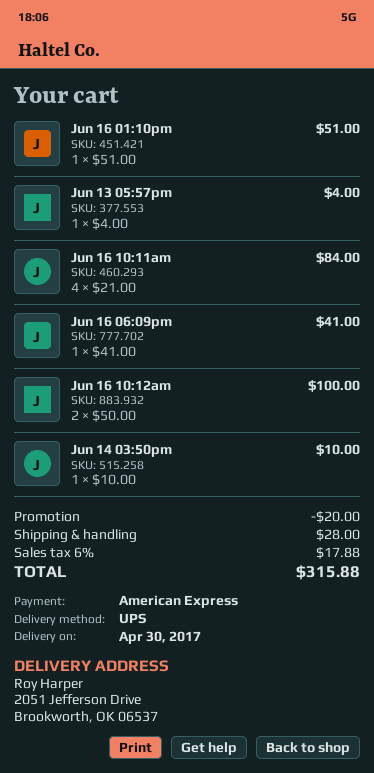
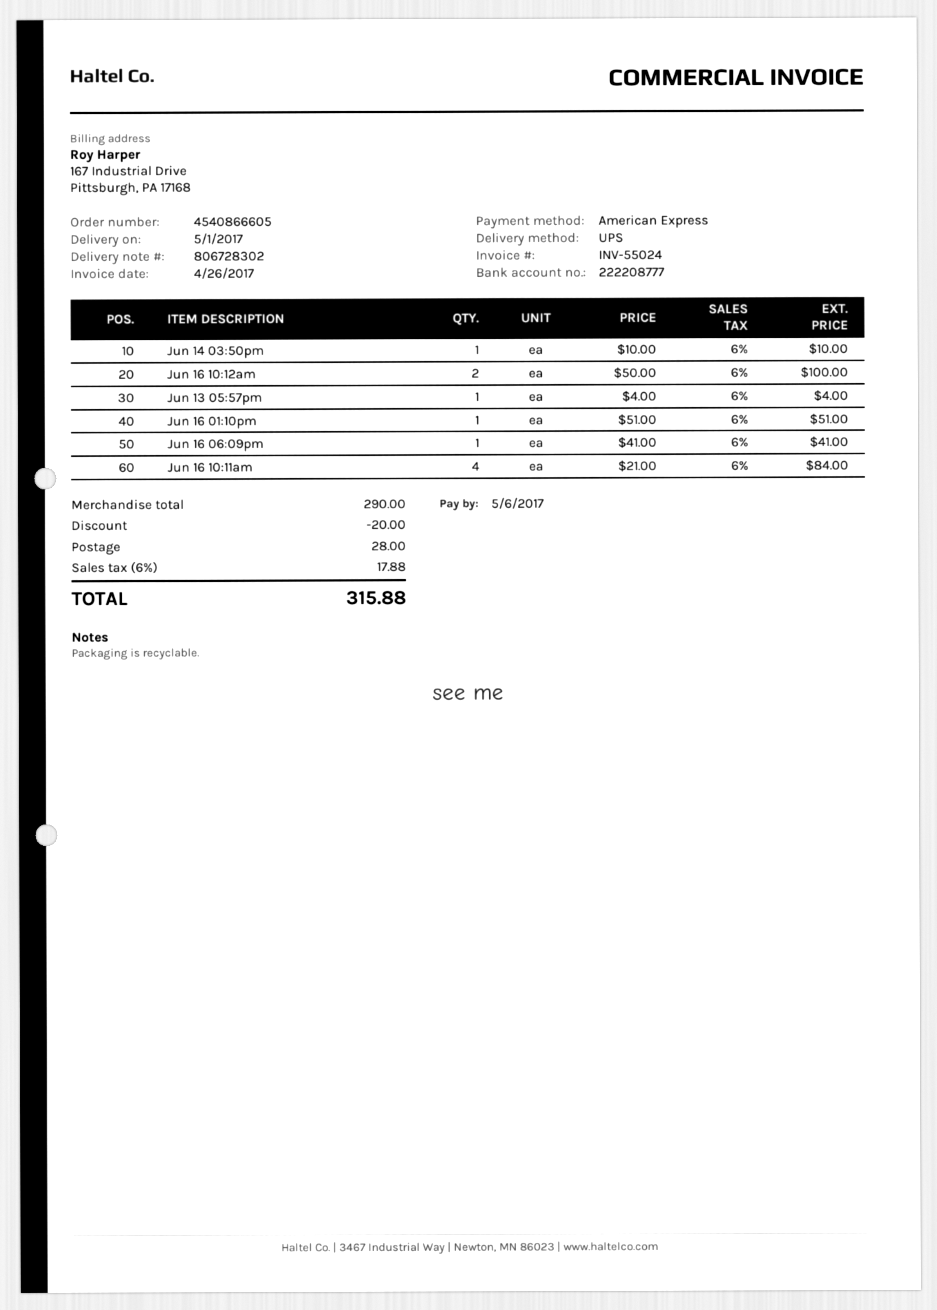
delivery date: 2017-04-30 -> 2017-05-01

